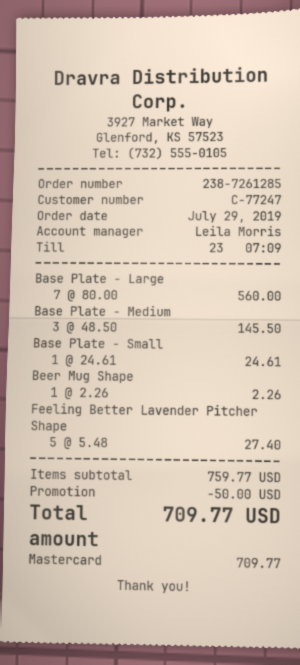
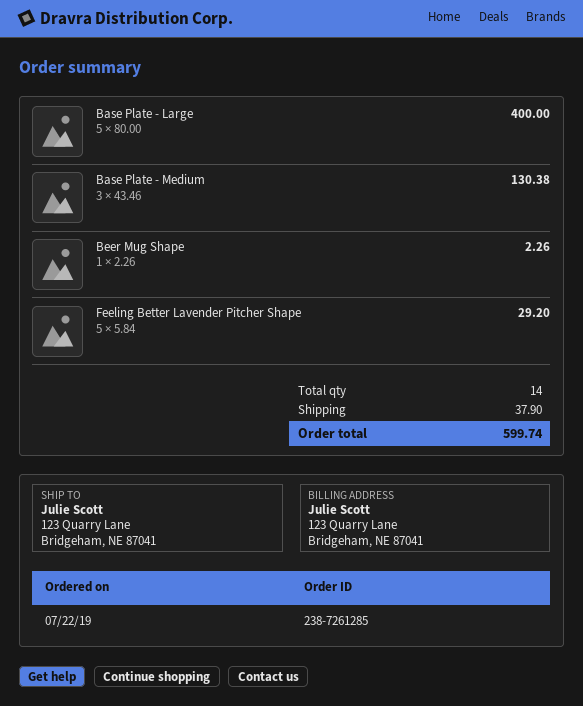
order date: 2019-07-29 -> 2019-07-22
Base Plate - Large: 7 x 80.00 = 560.00 -> 5 x 80.00 = 400.00
Base Plate - Medium: 3 x 48.50 = 145.50 -> 3 x 43.46 = 130.38
Base Plate - Small: 1 x 24.61 = 24.61 -> none
Feeling Better Lavender Pitcher Shape: 5 x 5.48 = 27.40 -> 5 x 5.84 = 29.20
discount: 50.00 -> none
shipping: none -> 37.90
total: 709.77 -> 599.74

